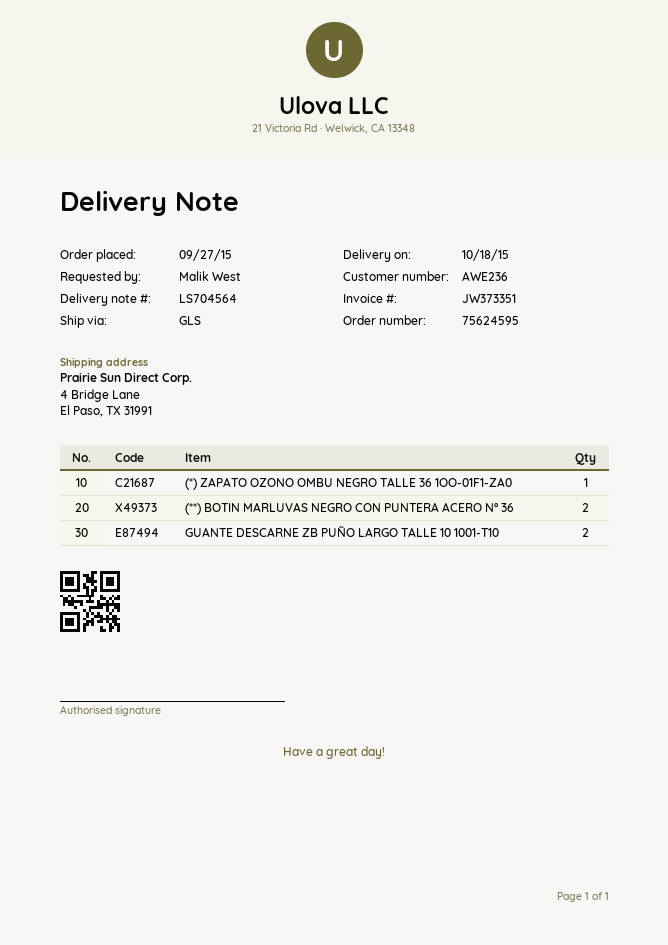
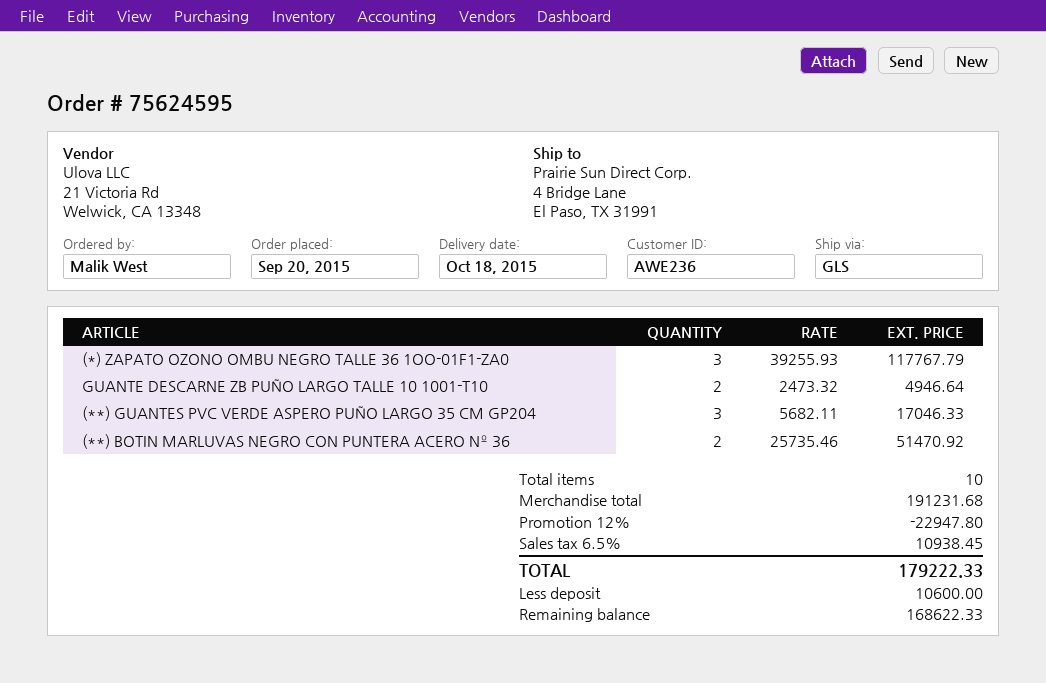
order date: 2015-09-27 -> 2015-09-20
(*) ZAPATO OZONO OMBU NEGRO TALLE 36 1OO-01F1-ZA0: 1 -> 3
(**) GUANTES PVC VERDE ASPERO PUÑO LARGO 35 CM GP204: none -> 3

